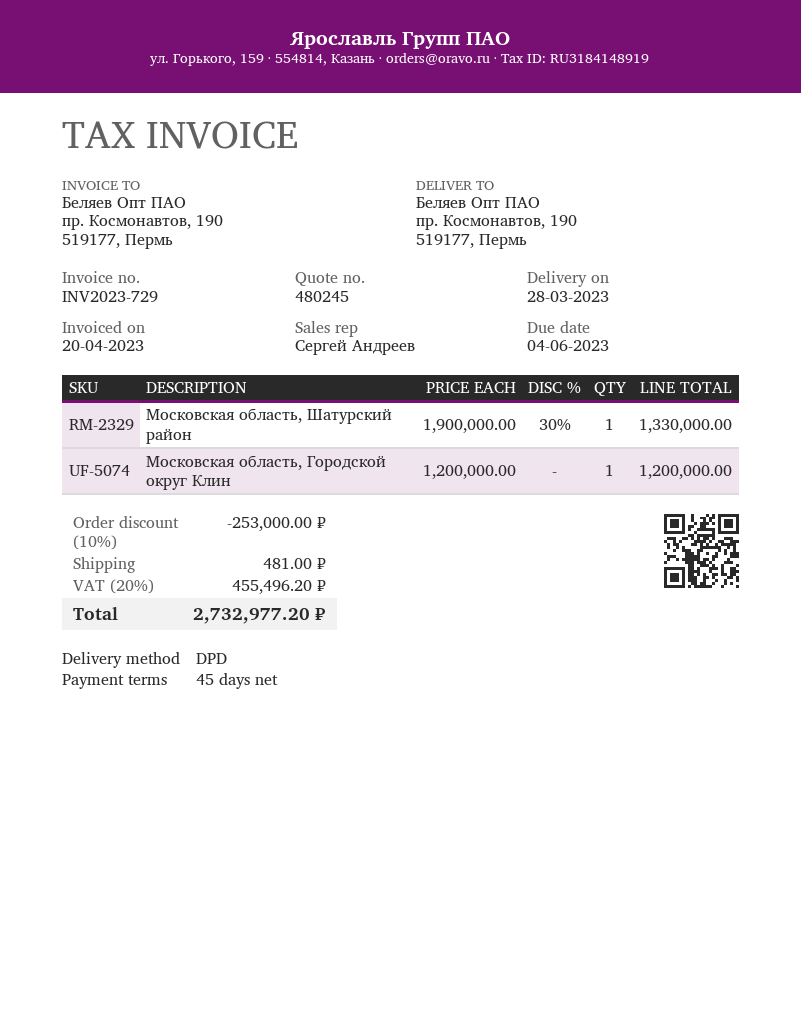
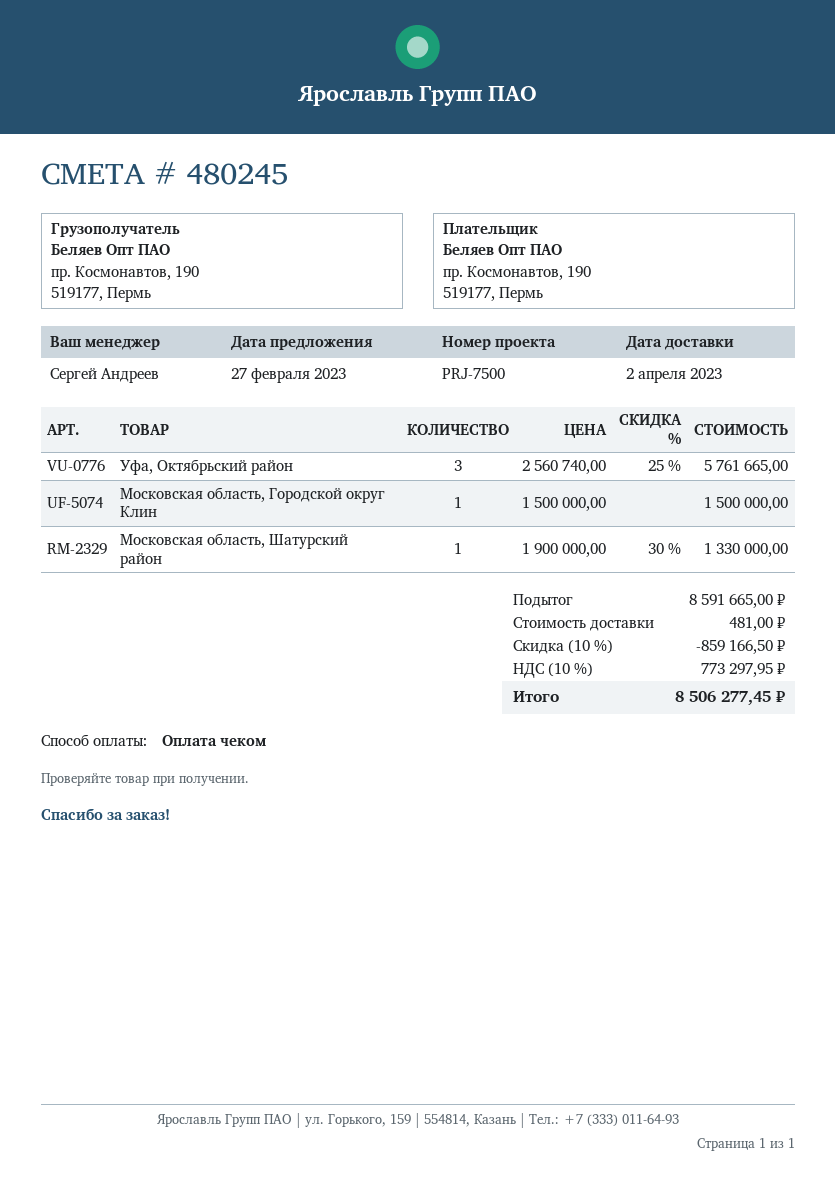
delivery date: 2023-03-28 -> 2023-04-02
Московская область, Городской округ Клин: 1 x 1200000.00 = 1200000.00 -> 1 x 1500000.00 = 1500000.00
Уфа, Октябрьский район: none -> 3 x 2560740.00 - 25% = 5761665.00
discount: 10% = 253000.00 -> 10% = 859166.50
tax: 20% = 455496.20 -> 10% = 773297.95
total: 2732977.20 -> 8506277.45

